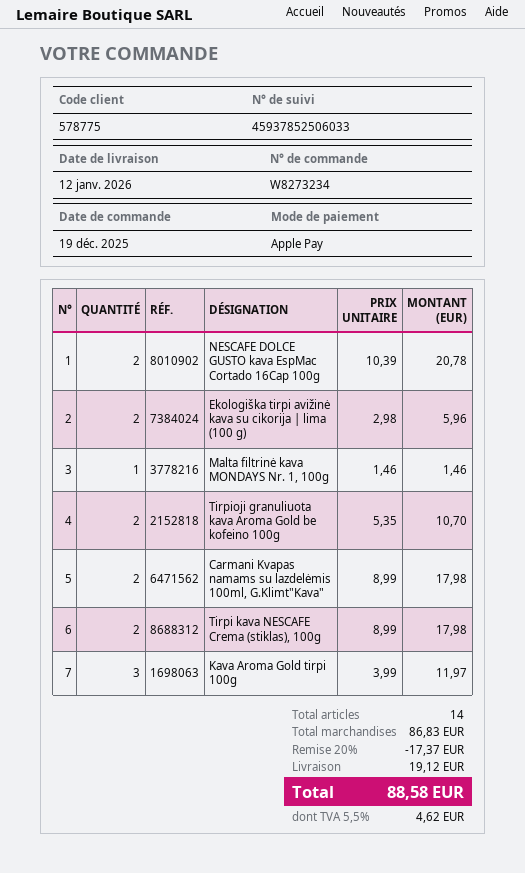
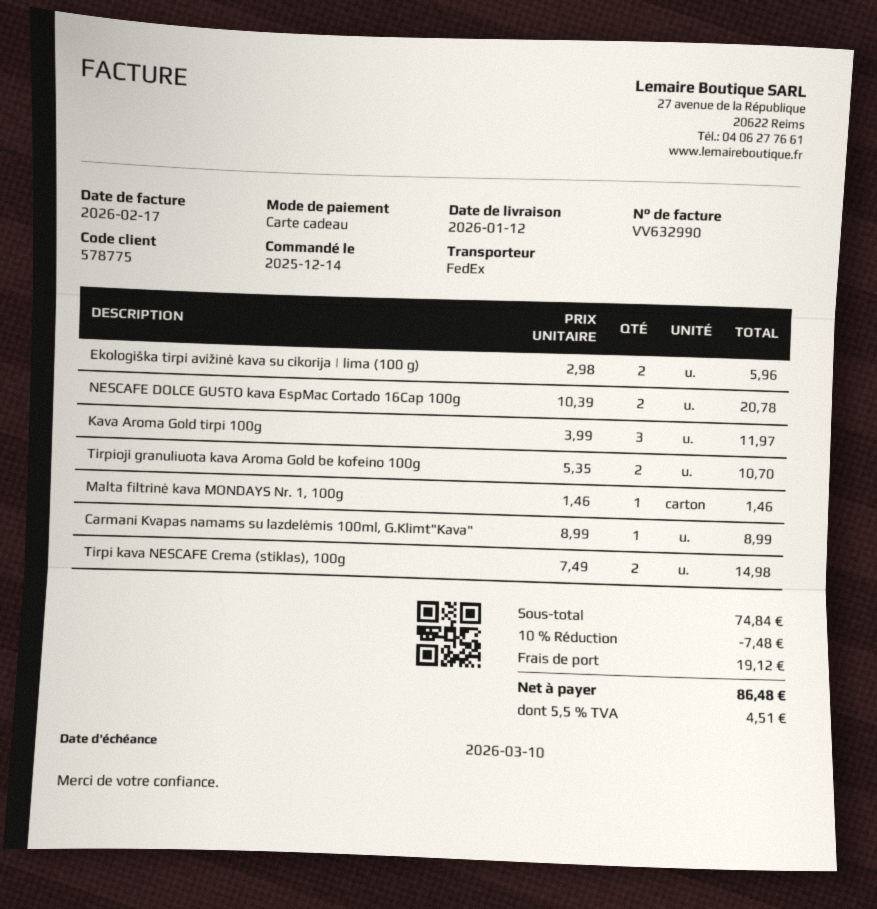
order date: 2025-12-19 -> 2025-12-14
payment method: Apple Pay -> gift card
Carmani Kvapas namams su lazdelėmis 100ml, G.Klimt"Kava": 2 x 8.99 = 17.98 -> 1 x 8.99 = 8.99
Tirpi kava NESCAFE Crema (stiklas), 100g: 2 x 8.99 = 17.98 -> 2 x 7.49 = 14.98
subtotal: 86.83 -> 74.84
discount: 20% = 17.37 -> 10% = 7.48
tax: 5.5% = 4.62 -> 5.5% = 4.51
total: 88.58 -> 86.48

